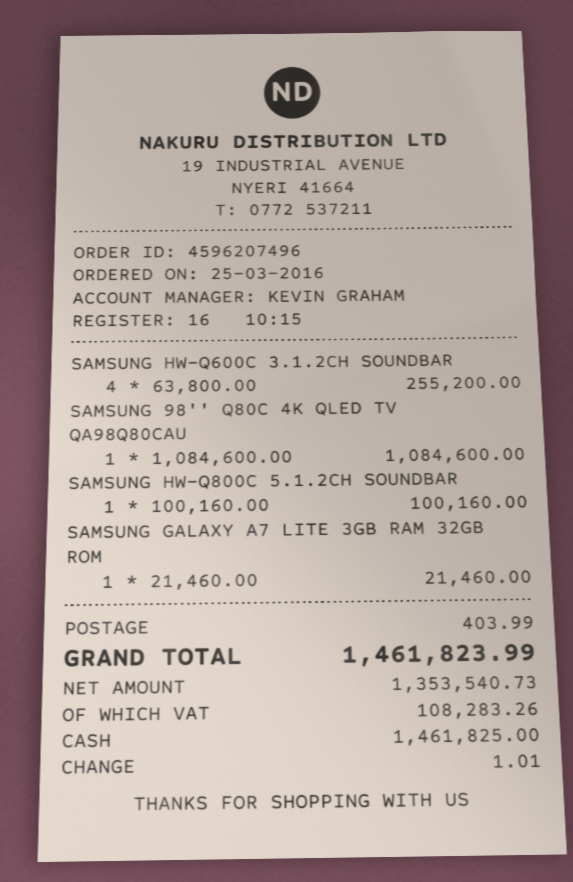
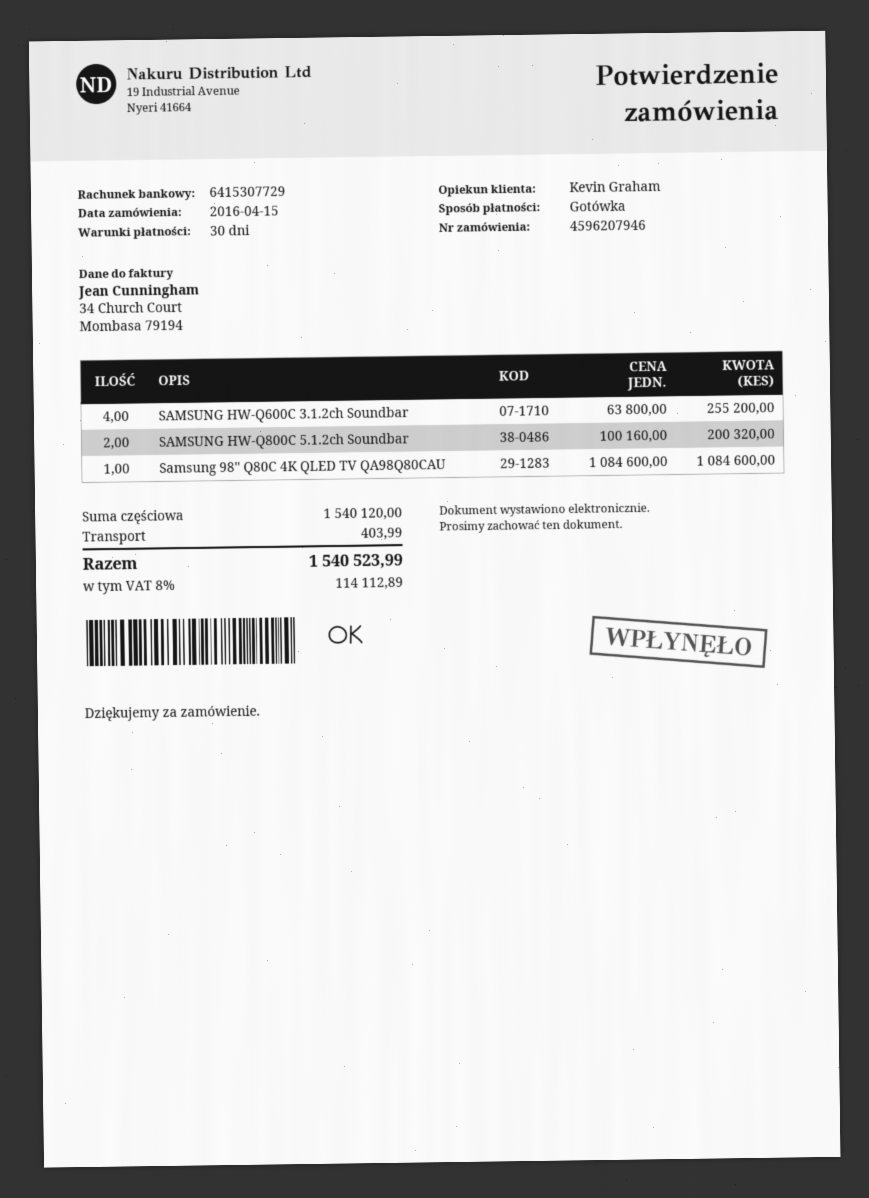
order number: 4596207496 -> 4596207946
order date: 2016-03-25 -> 2016-04-15
SAMSUNG HW-Q800C 5.1.2CH SOUNDBAR: 1 x 100160.00 = 100160.00 -> 2 x 100160.00 = 200320.00
SAMSUNG GALAXY A7 LITE 3GB RAM 32GB ROM: 1 x 21460.00 = 21460.00 -> none
tax: 108283.26 -> 114112.89
total: 1461823.99 -> 1540523.99

